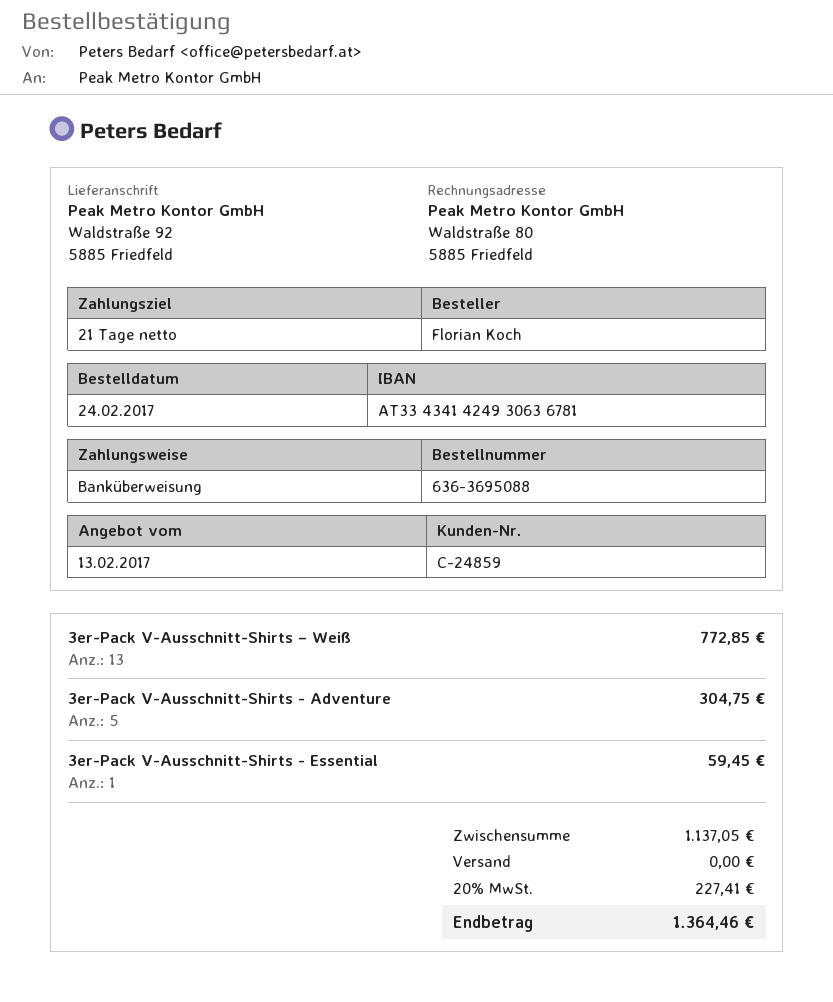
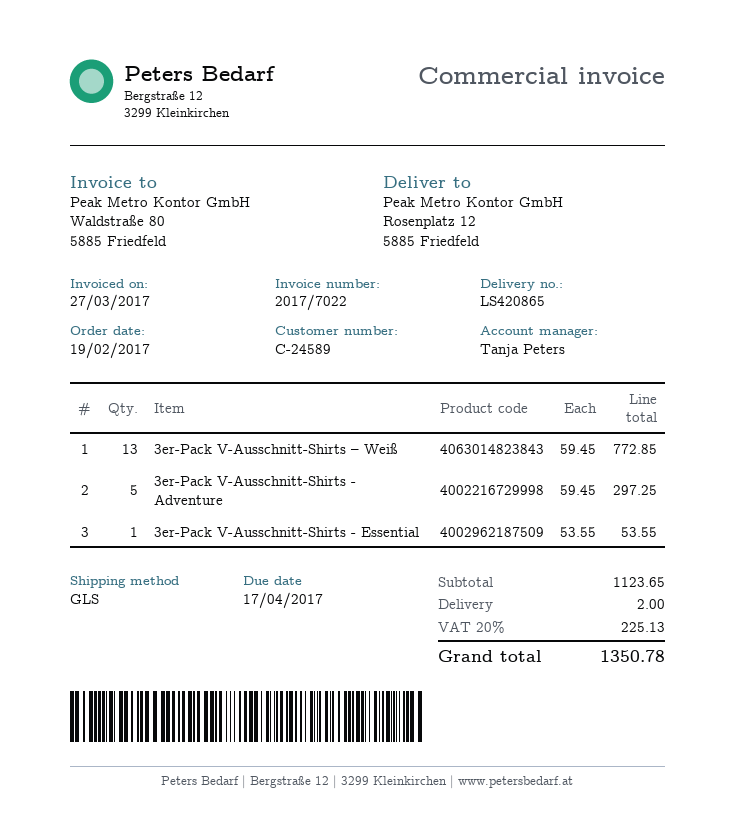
order date: 2017-02-24 -> 2017-02-19
customer number: C-24859 -> C-24589
ship to: Waldstraße 92, 5885 Friedfeld -> Rosenplatz 12, 5885 Friedfeld
3er-Pack V-Ausschnitt-Shirts - Adventure: 5 for 304.75 -> 5 for 297.25
3er-Pack V-Ausschnitt-Shirts - Essential: 1 for 59.45 -> 1 for 53.55
subtotal: 1137.05 -> 1123.65
shipping: 0.00 -> 2.00
tax: 20% = 227.41 -> 20% = 225.13
total: 1364.46 -> 1350.78

